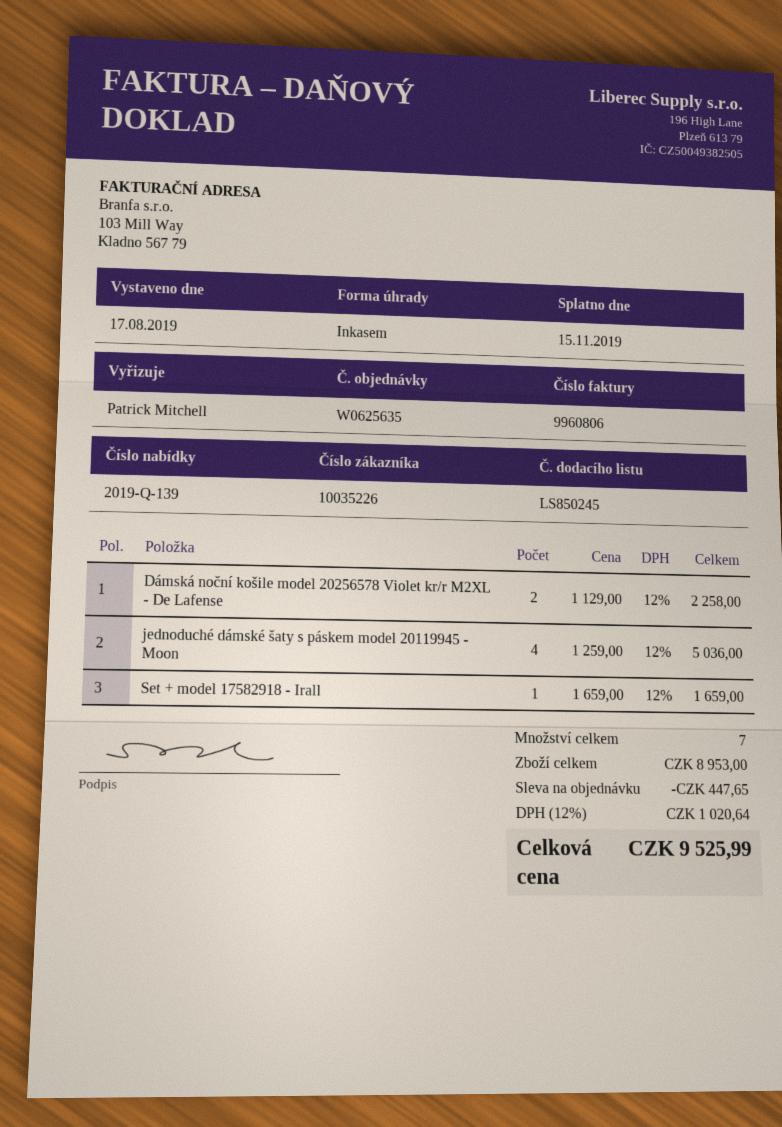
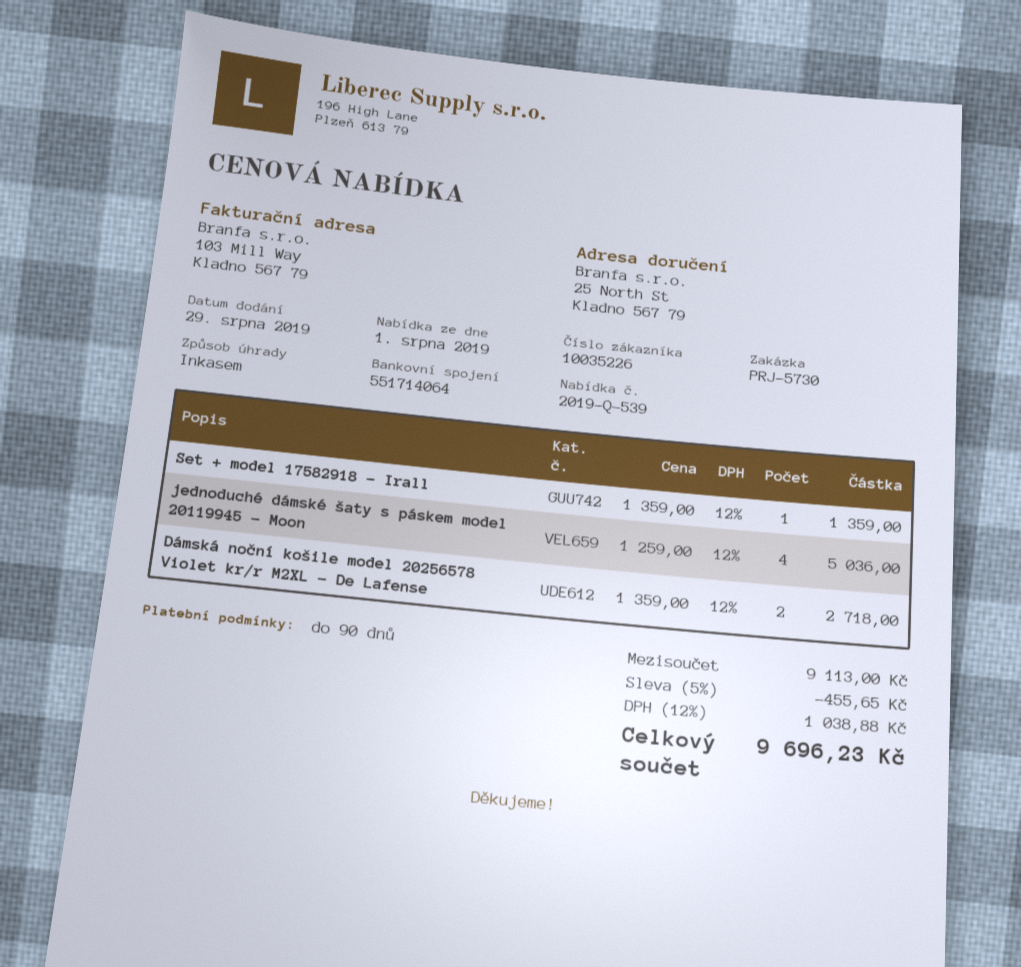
quote number: 2019-Q-139 -> 2019-Q-539
Dámská noční košile model 20256578 Violet kr/r M2XL - De Lafense: 2 x 1129.00 = 2258.00 -> 2 x 1359.00 = 2718.00
Set + model 17582918 - Irall: 1 x 1659.00 = 1659.00 -> 1 x 1359.00 = 1359.00
subtotal: 8953.00 -> 9113.00
discount: 447.65 -> 455.65
tax: 12% = 1020.64 -> 12% = 1038.88
total: 9525.99 -> 9696.23

